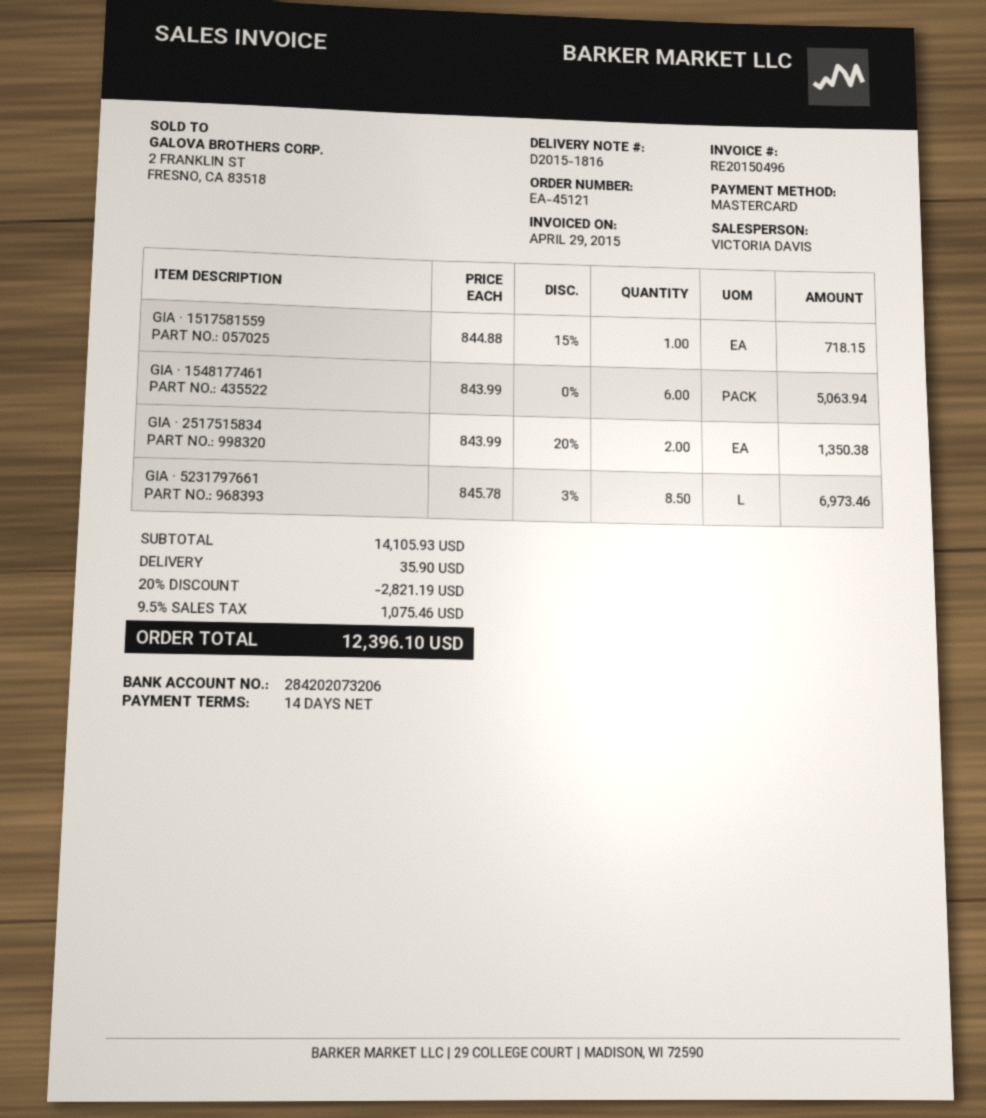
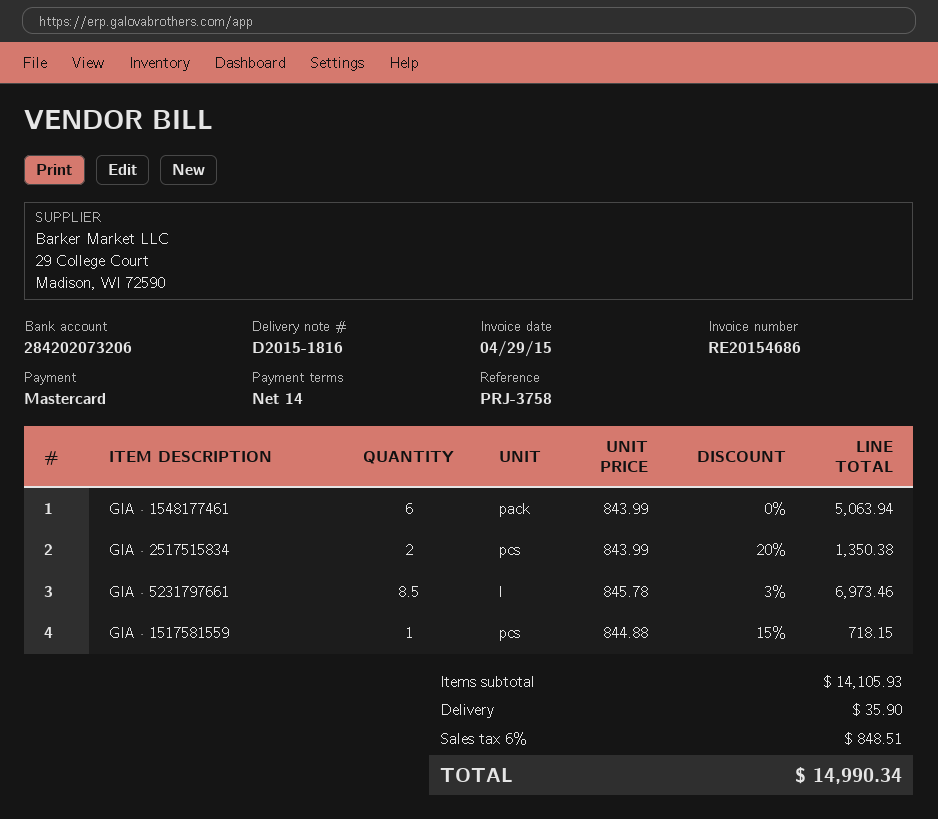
invoice number: RE20150496 -> RE20154686
discount: 20% = 2821.19 -> none
tax: 9.5% = 1075.46 -> 6% = 848.51
total: 12396.10 -> 14990.34

